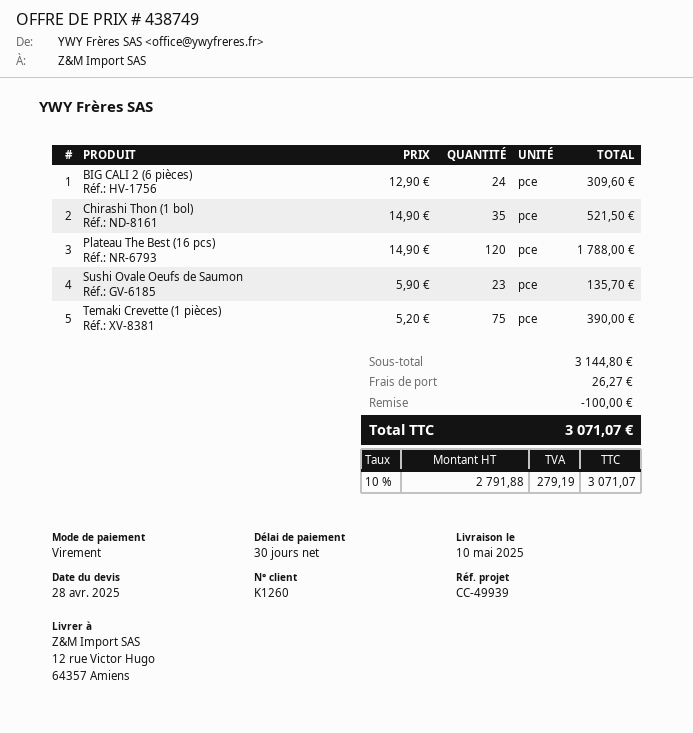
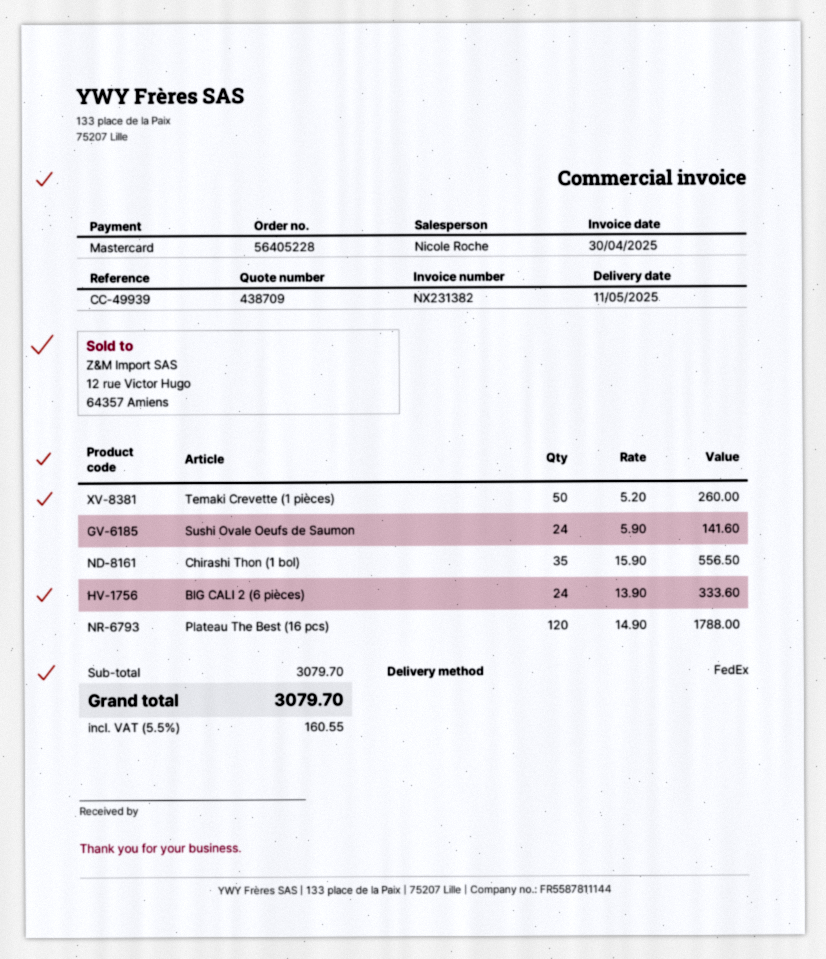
quote number: 438749 -> 438709
delivery date: 2025-05-10 -> 2025-05-11
payment method: bank transfer -> Mastercard
BIG CALI 2 (6 pièces): 24 x 12.90 = 309.60 -> 24 x 13.90 = 333.60
Chirashi Thon (1 bol): 35 x 14.90 = 521.50 -> 35 x 15.90 = 556.50
Sushi Ovale Oeufs de Saumon: 23 x 5.90 = 135.70 -> 24 x 5.90 = 141.60
Temaki Crevette (1 pièces): 75 x 5.20 = 390.00 -> 50 x 5.20 = 260.00
subtotal: 3144.80 -> 3079.70
discount: 100.00 -> none
shipping: 26.27 -> none
tax: 10% = 279.19 -> 5.5% = 160.55
total: 3071.07 -> 3079.70

